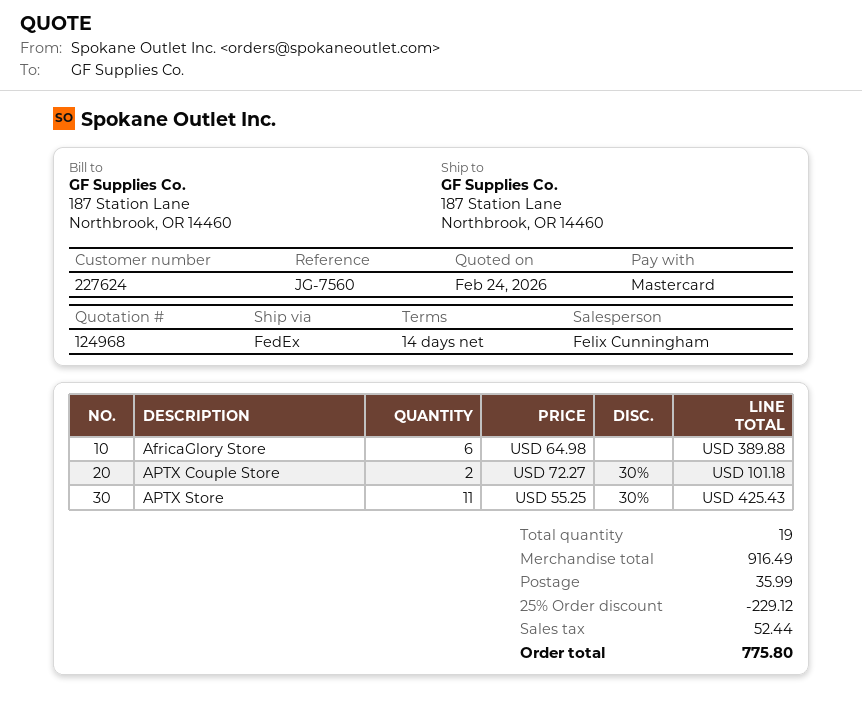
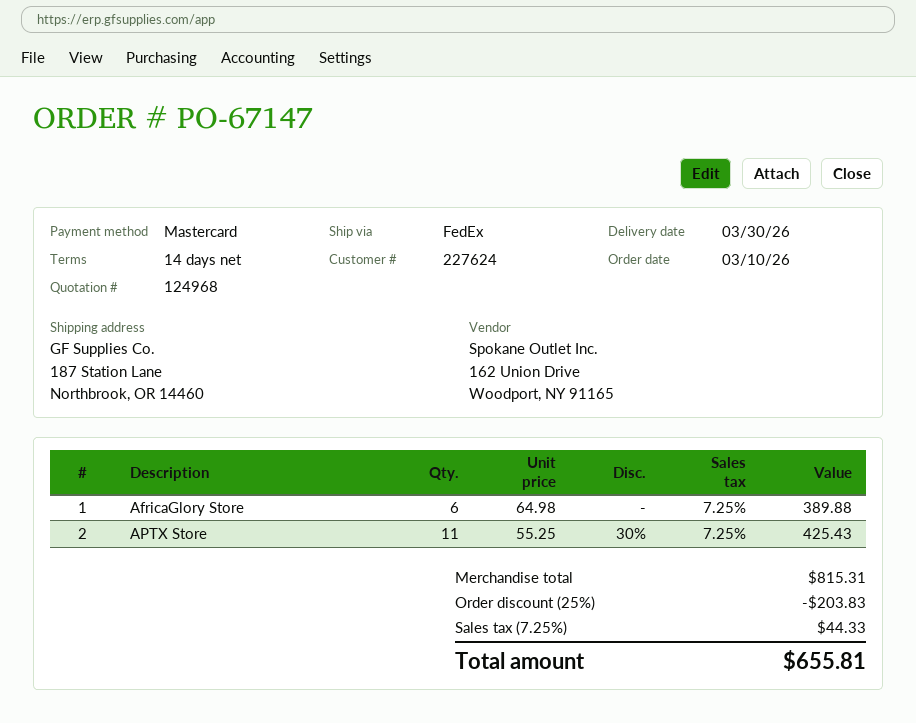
APTX Couple Store: 2 x 72.27 - 30% = 101.18 -> none
subtotal: 916.49 -> 815.31
discount: 25% = 229.12 -> 25% = 203.83
shipping: 35.99 -> none
tax: 52.44 -> 44.33
total: 775.80 -> 655.81

